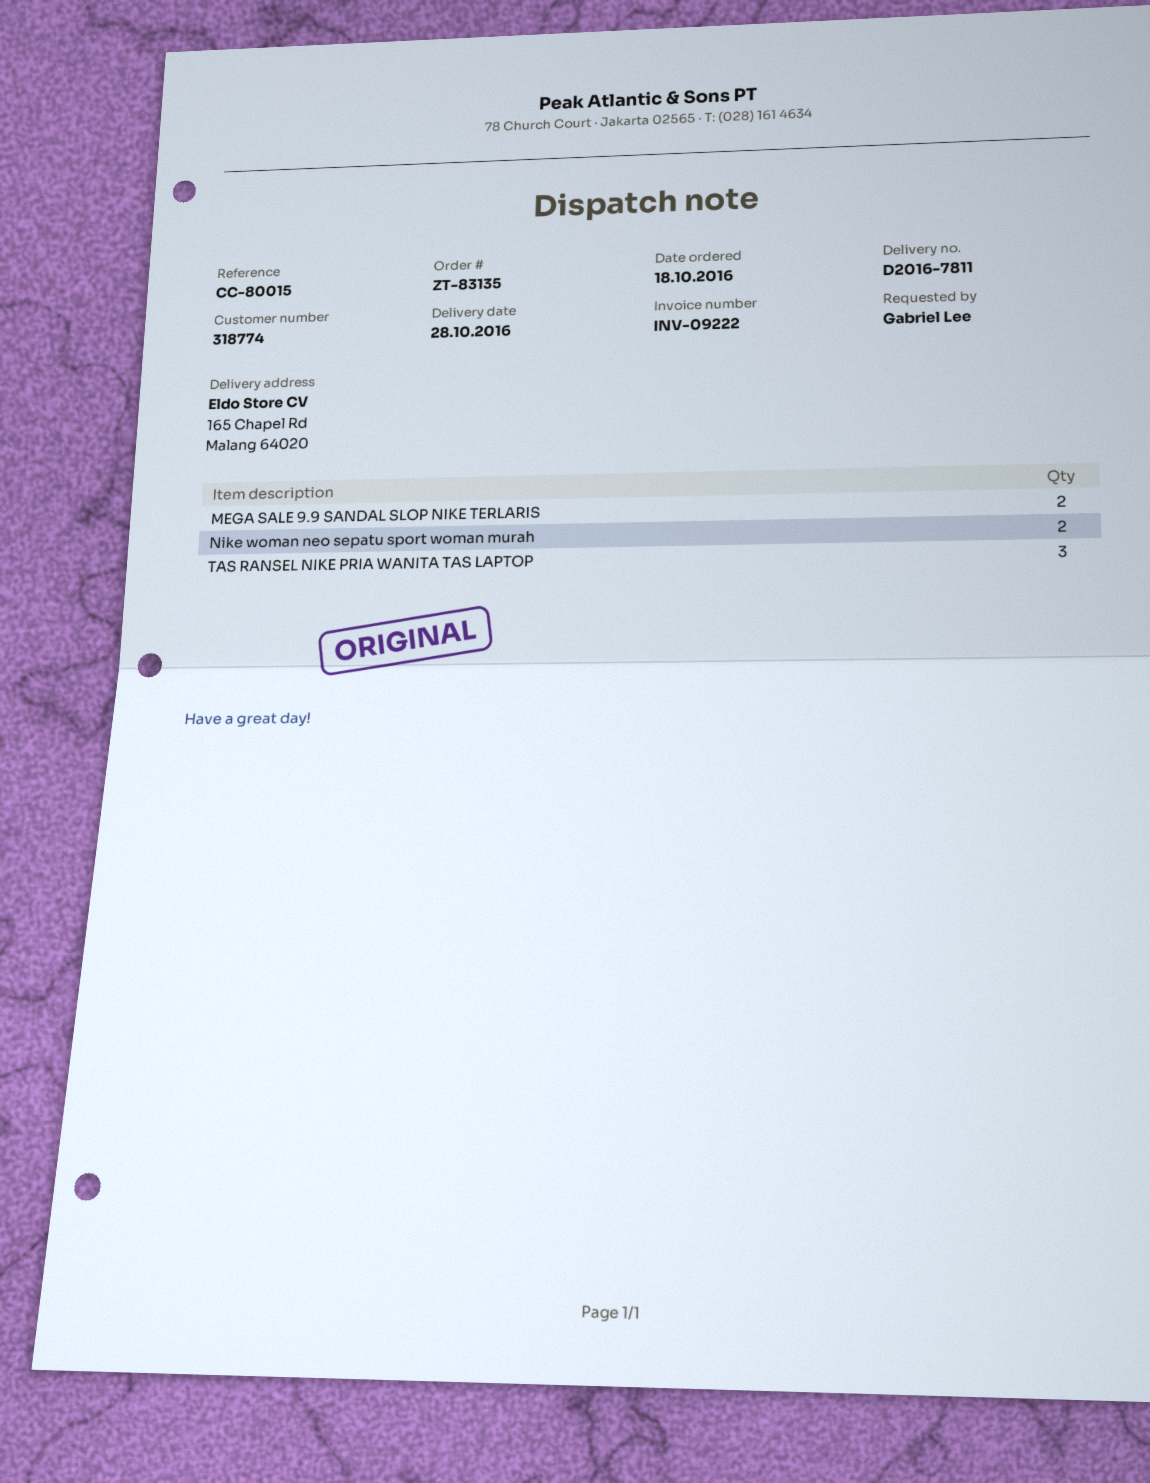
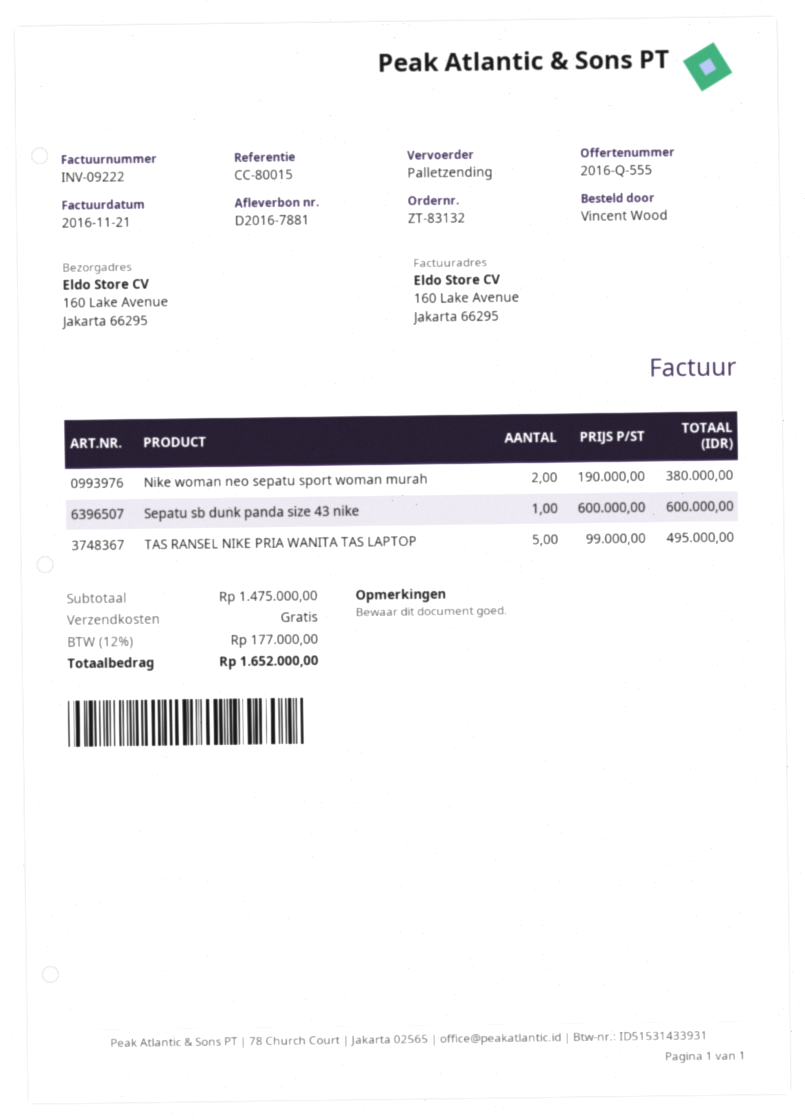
order number: ZT-83135 -> ZT-83132
delivery note number: D2016-7811 -> D2016-7881
ordered by: Gabriel Lee -> Vincent Wood
ship to: 165 Chapel Rd, Malang 64020 -> 160 Lake Avenue, Jakarta 66295
MEGA SALE 9.9 SANDAL SLOP NIKE TERLARIS: 2 -> none
TAS RANSEL NIKE PRIA WANITA TAS LAPTOP: 3 -> 5
Sepatu sb dunk panda size 43 nike: none -> 1

